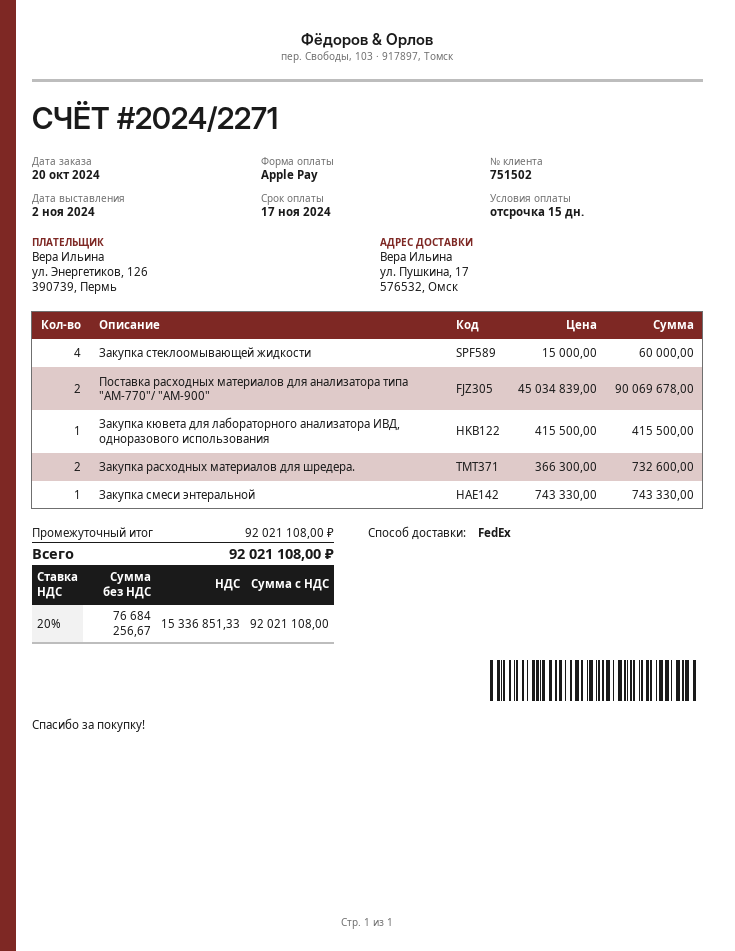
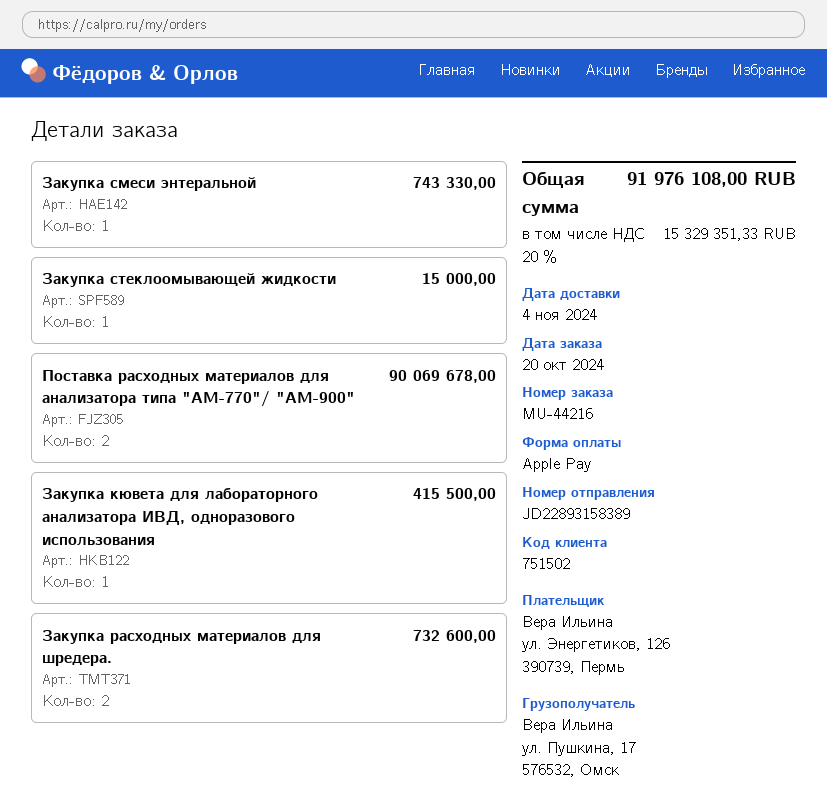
Закупка стеклоомывающей жидкости: 4 for 60000.00 -> 1 for 15000.00
tax: 20% = 15336851.33 -> 20% = 15329351.33
total: 92021108.00 -> 91976108.00

